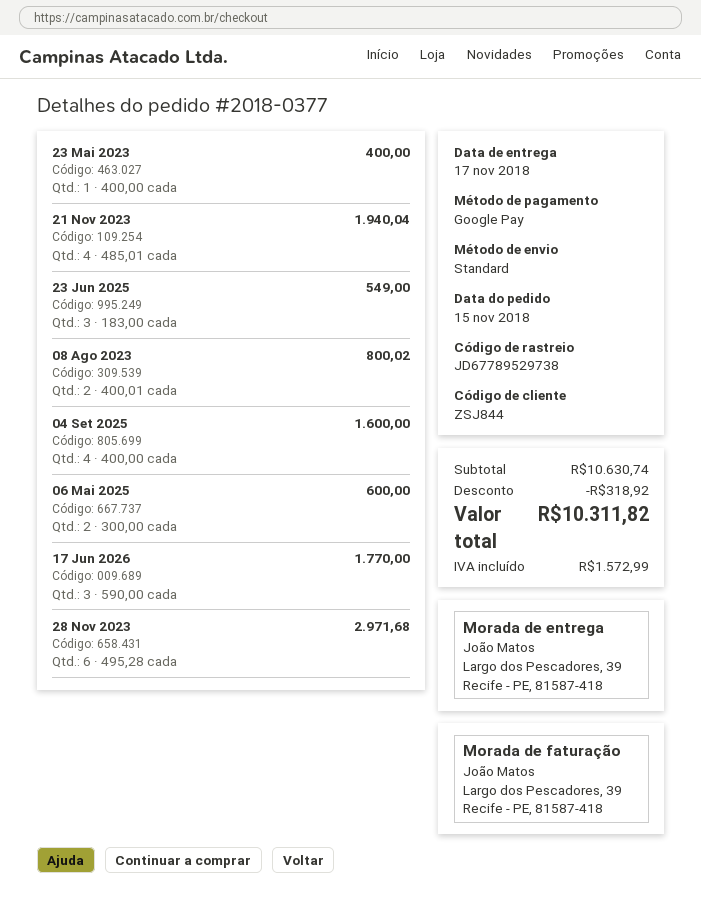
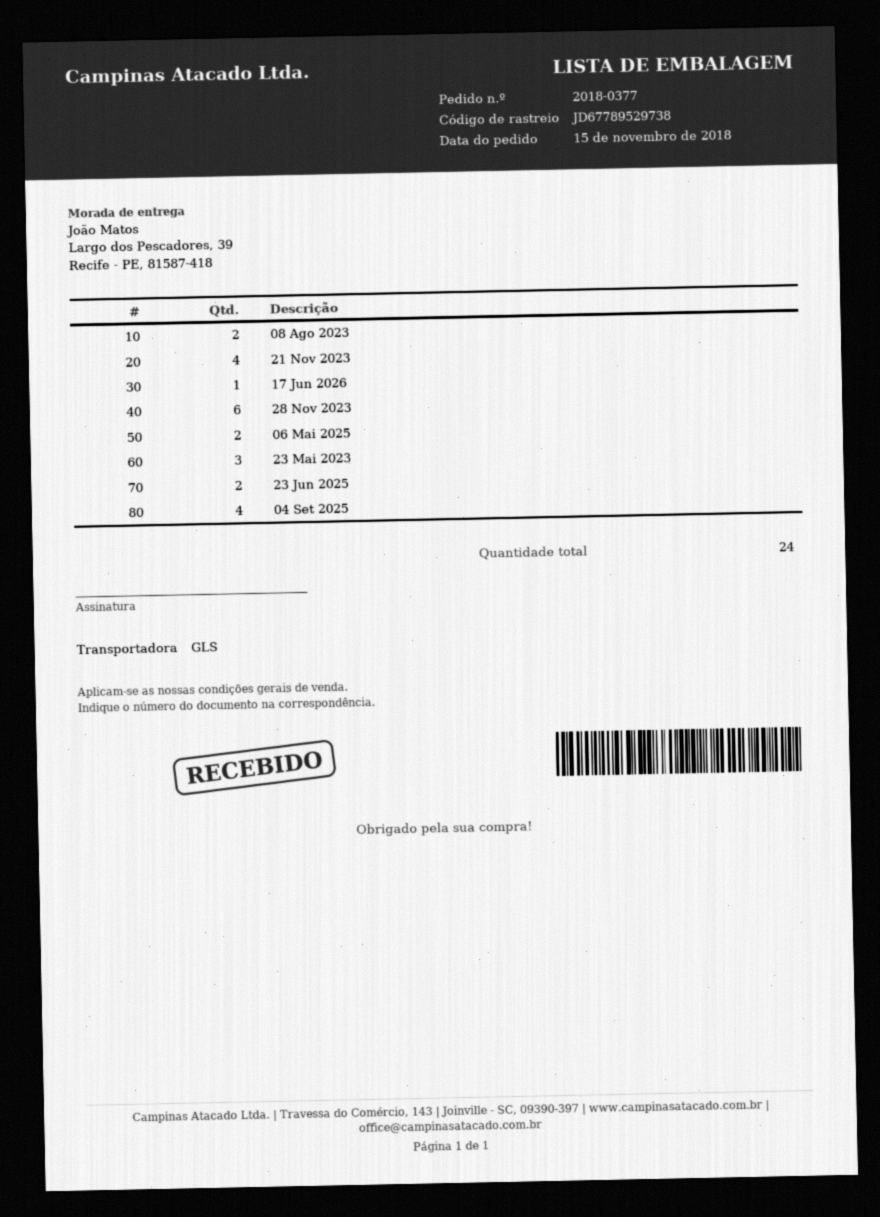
shipping method: standard -> GLS
23 Mai 2023: 1 -> 3
23 Jun 2025: 3 -> 2
17 Jun 2026: 3 -> 1

